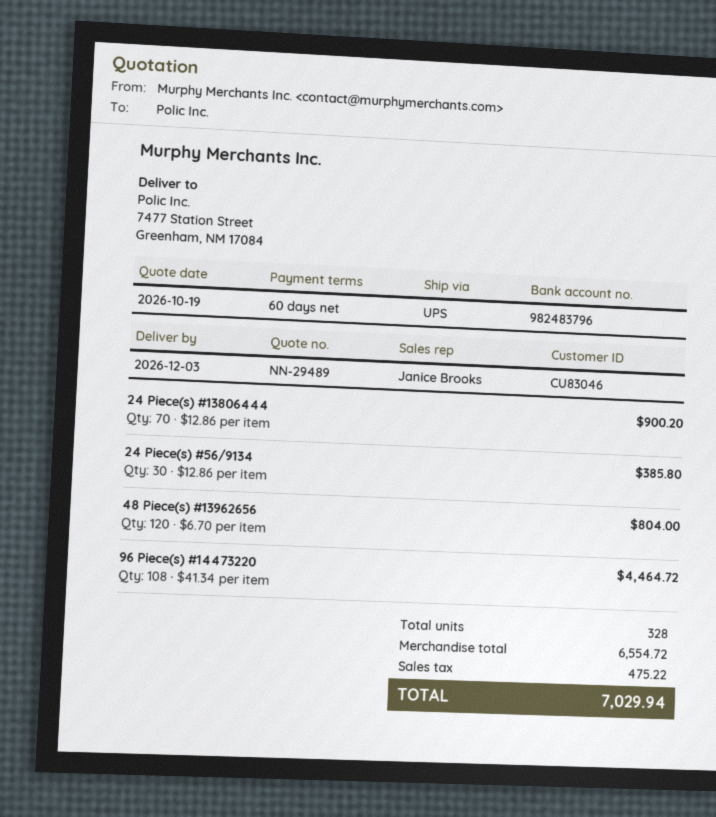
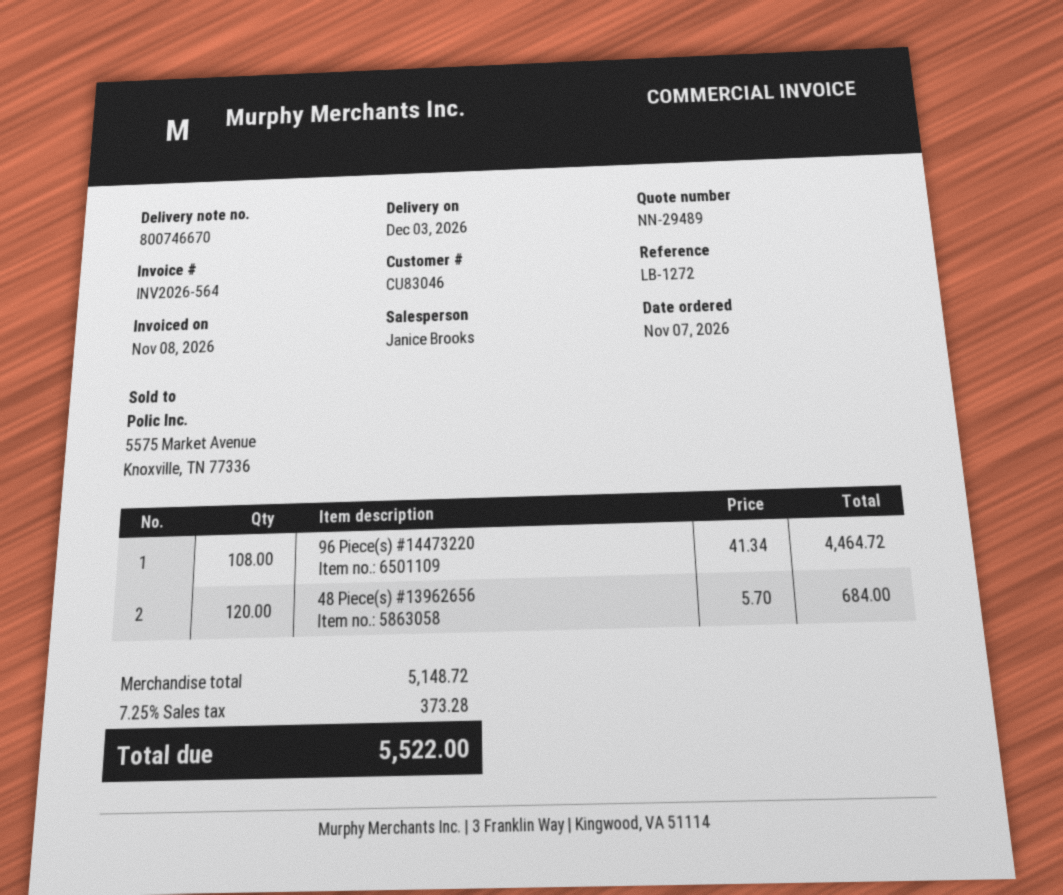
24 Piece(s) #13806444: 70 x 12.86 = 900.20 -> none
24 Piece(s) #56/9134: 30 x 12.86 = 385.80 -> none
48 Piece(s) #13962656: 120 x 6.70 = 804.00 -> 120 x 5.70 = 684.00
subtotal: 6554.72 -> 5148.72
tax: 475.22 -> 373.28
total: 7029.94 -> 5522.00

